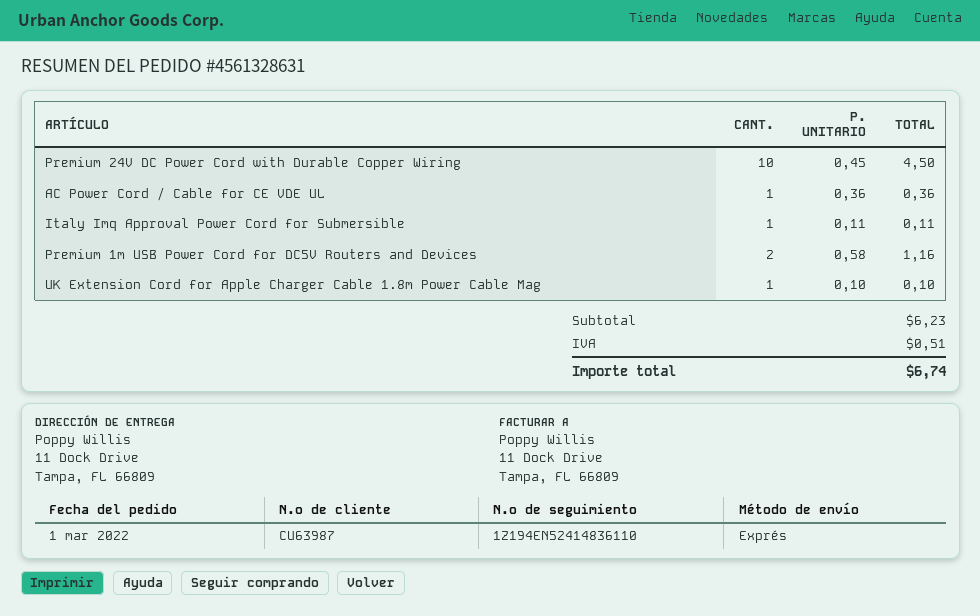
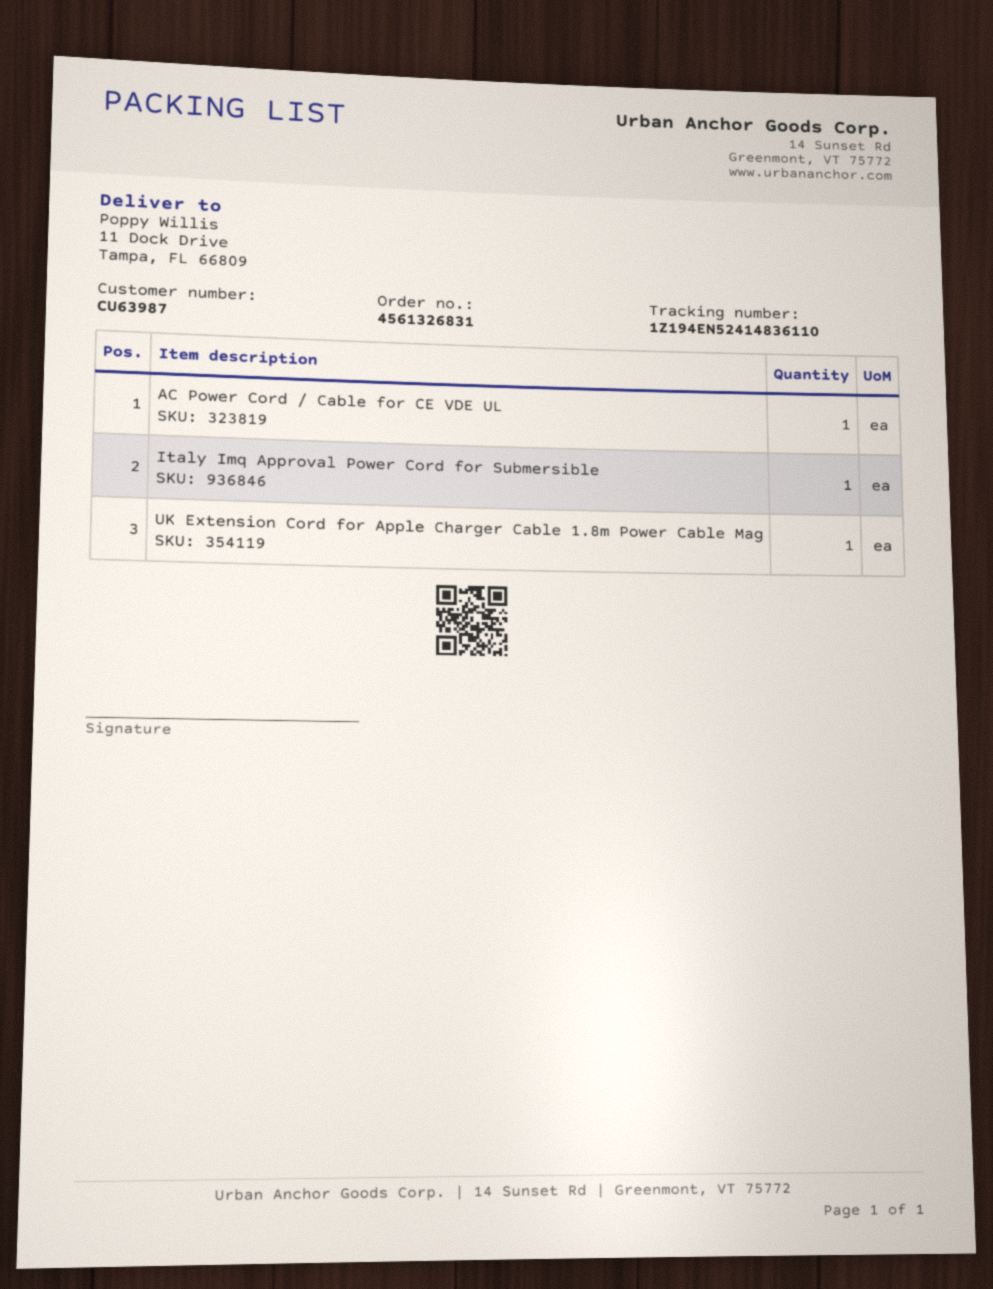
order number: 4561328631 -> 4561326831
Premium 24V DC Power Cord with Durable Copper Wiring: 10 -> none
Premium 1m USB Power Cord for DC5V Routers and Devices: 2 -> none

